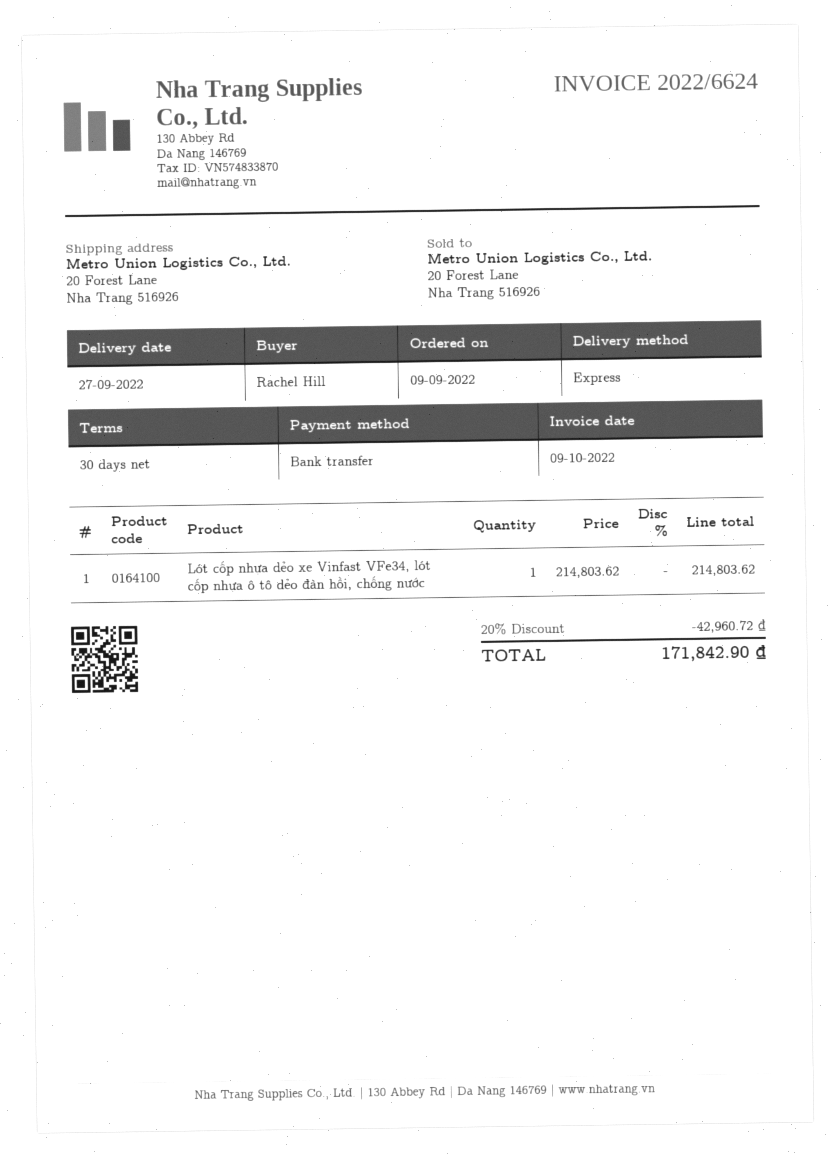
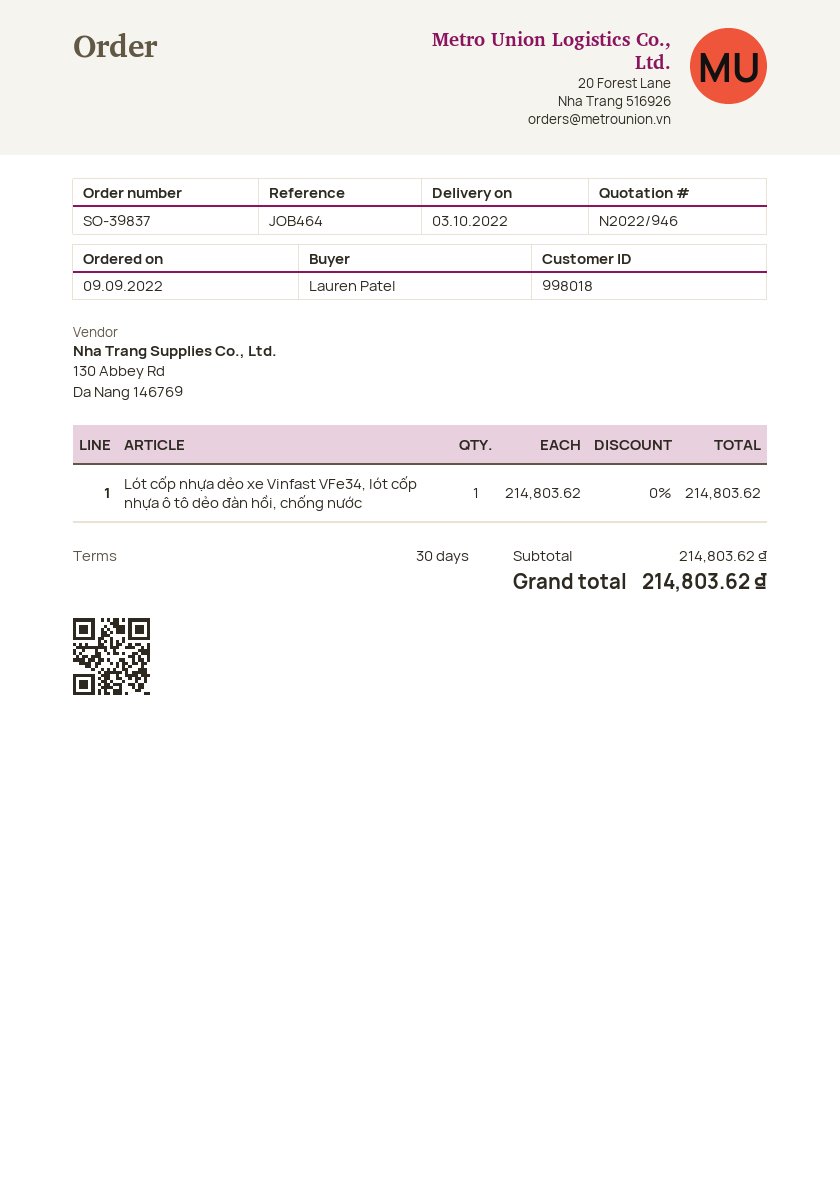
delivery date: 2022-09-27 -> 2022-10-03
ordered by: Rachel Hill -> Lauren Patel
discount: 20% = 42960.72 -> none
total: 171842.90 -> 214803.62

